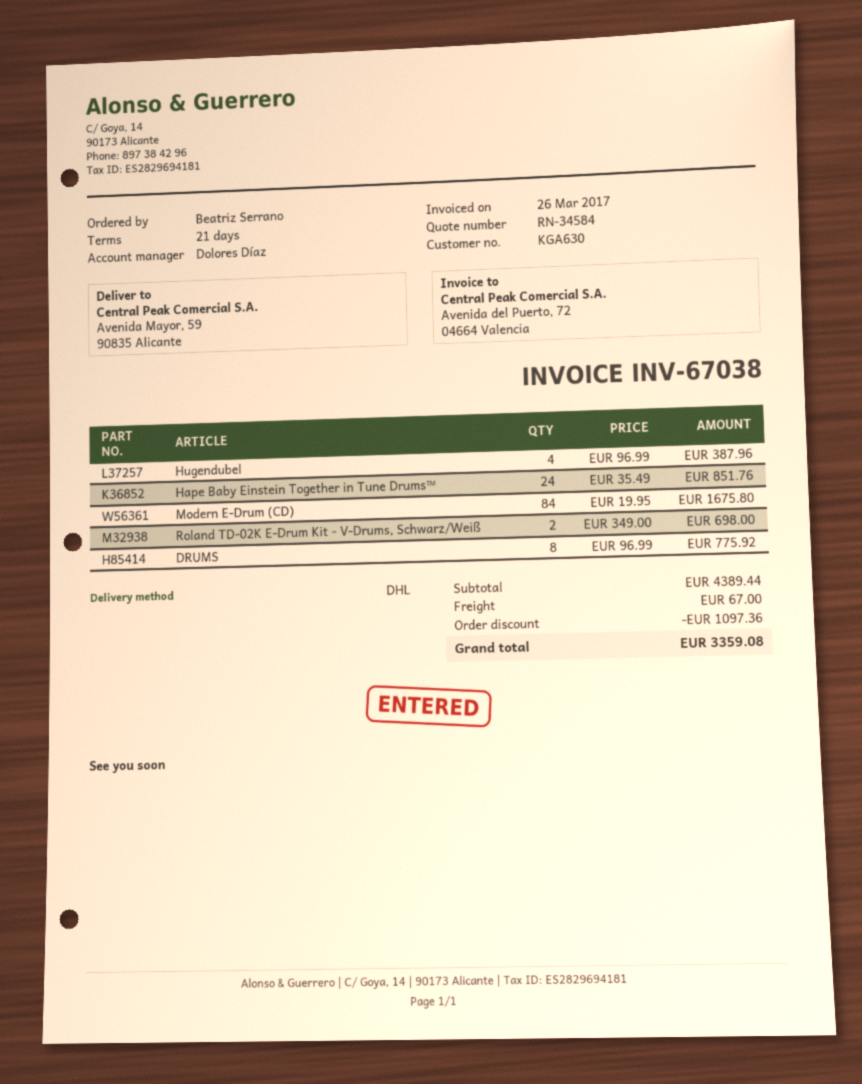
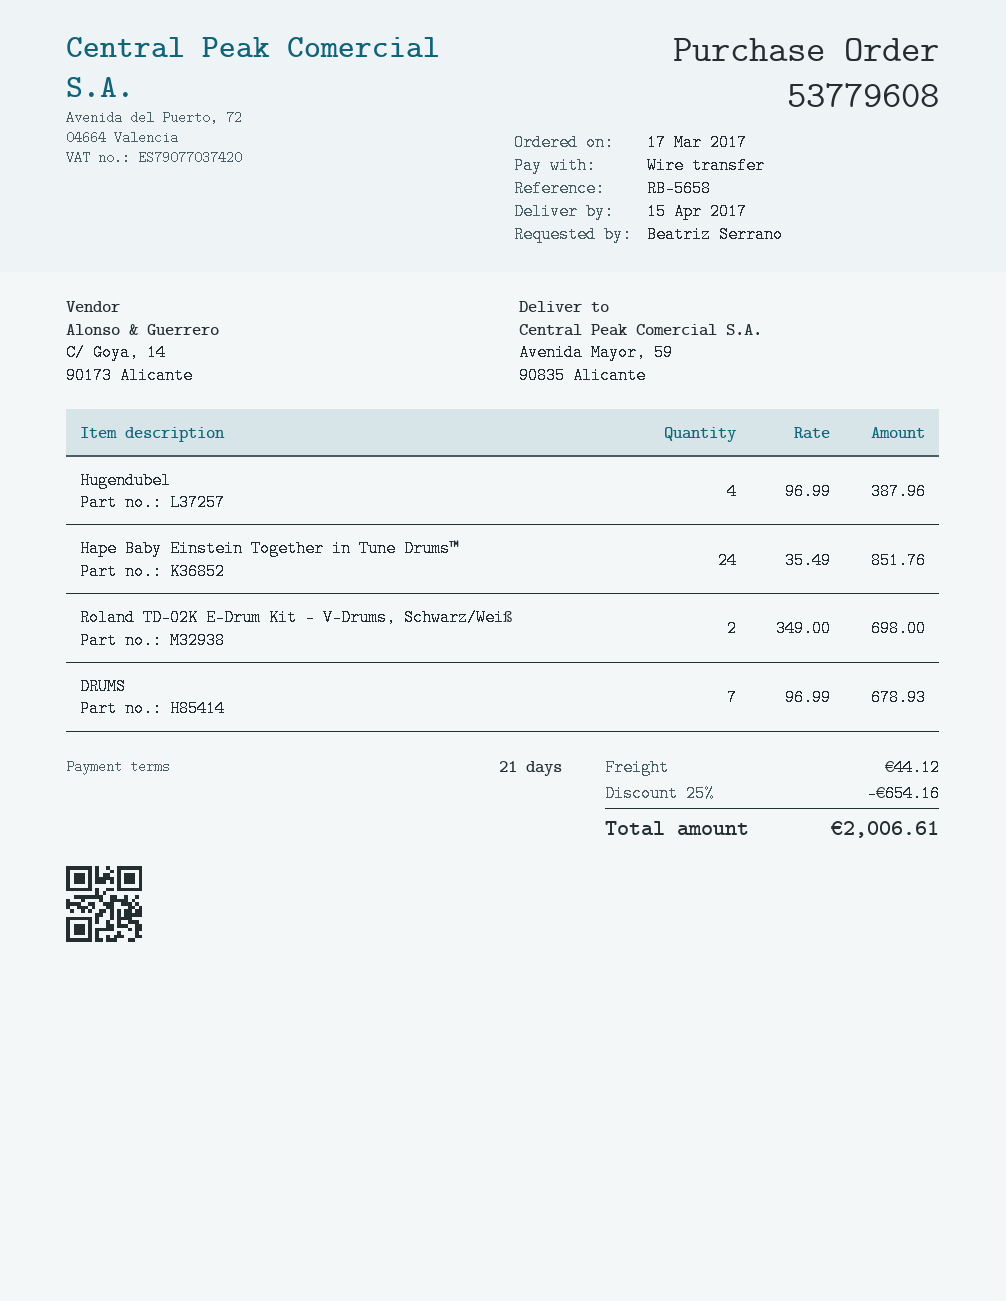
Modern E-Drum (CD): 84 x 19.95 = 1675.80 -> none
DRUMS: 8 x 96.99 = 775.92 -> 7 x 96.99 = 678.93
discount: 1097.36 -> 654.16
shipping: 67.00 -> 44.12
total: 3359.08 -> 2006.61

